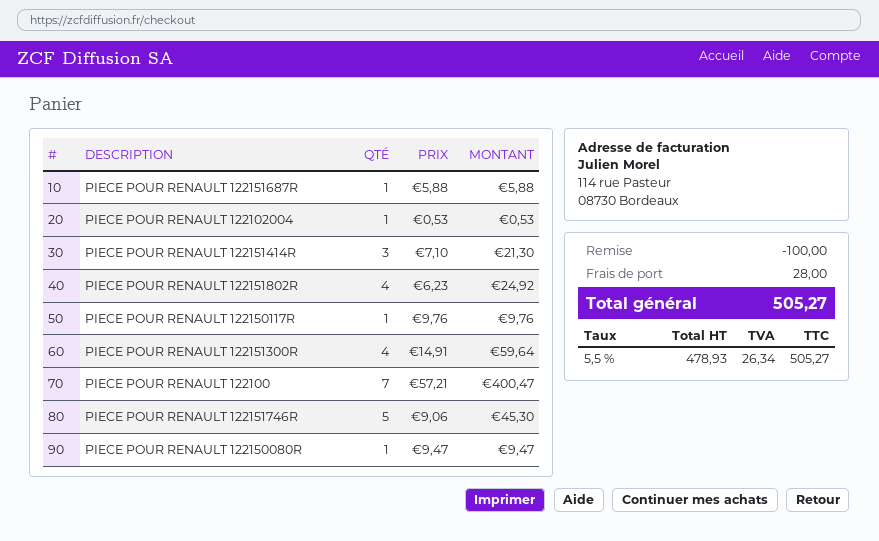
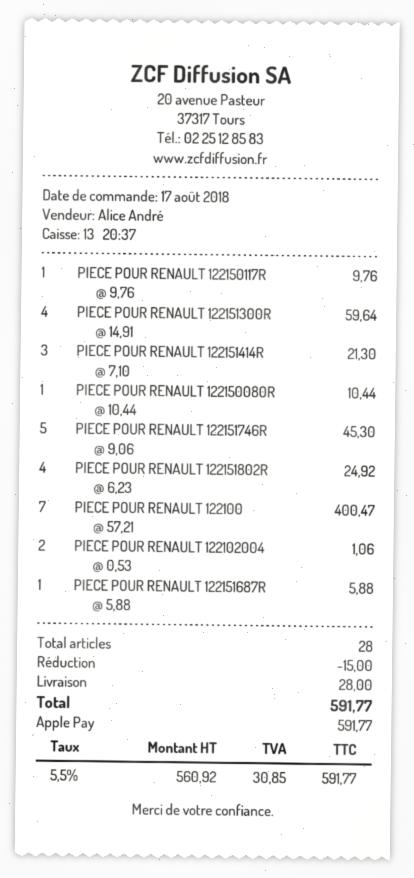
PIECE POUR RENAULT 122102004: 1 x 0.53 = 0.53 -> 2 x 0.53 = 1.06
PIECE POUR RENAULT 122150080R: 1 x 9.47 = 9.47 -> 1 x 10.44 = 10.44
discount: 100.00 -> 15.00
net: 478.93 -> 560.92
tax: 5.5% = 26.34 -> 5.5% = 30.85
total: 505.27 -> 591.77

